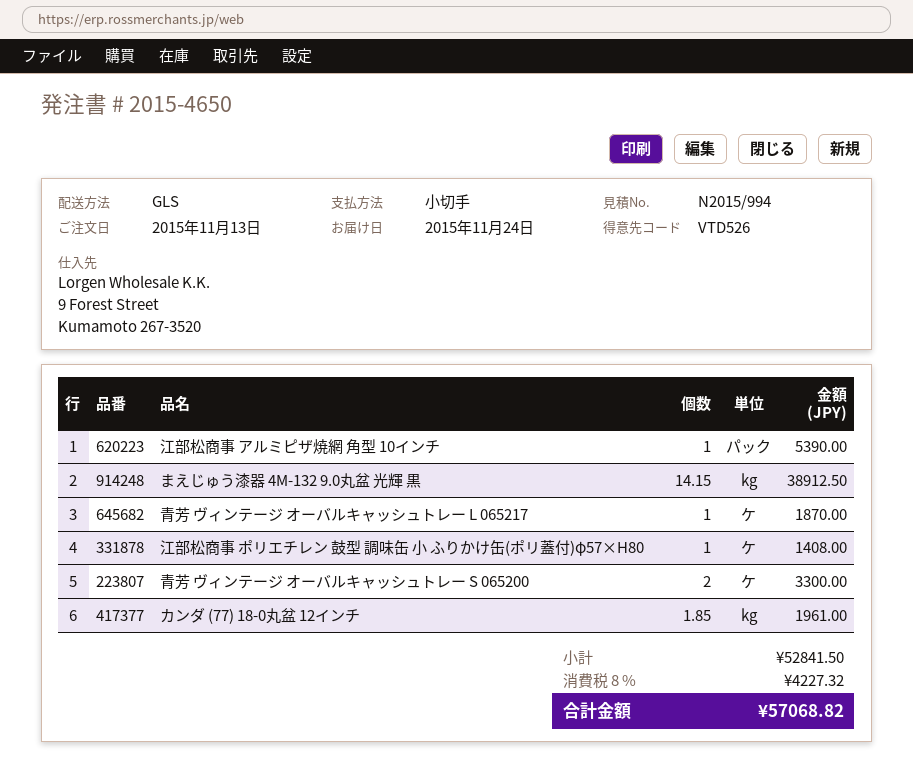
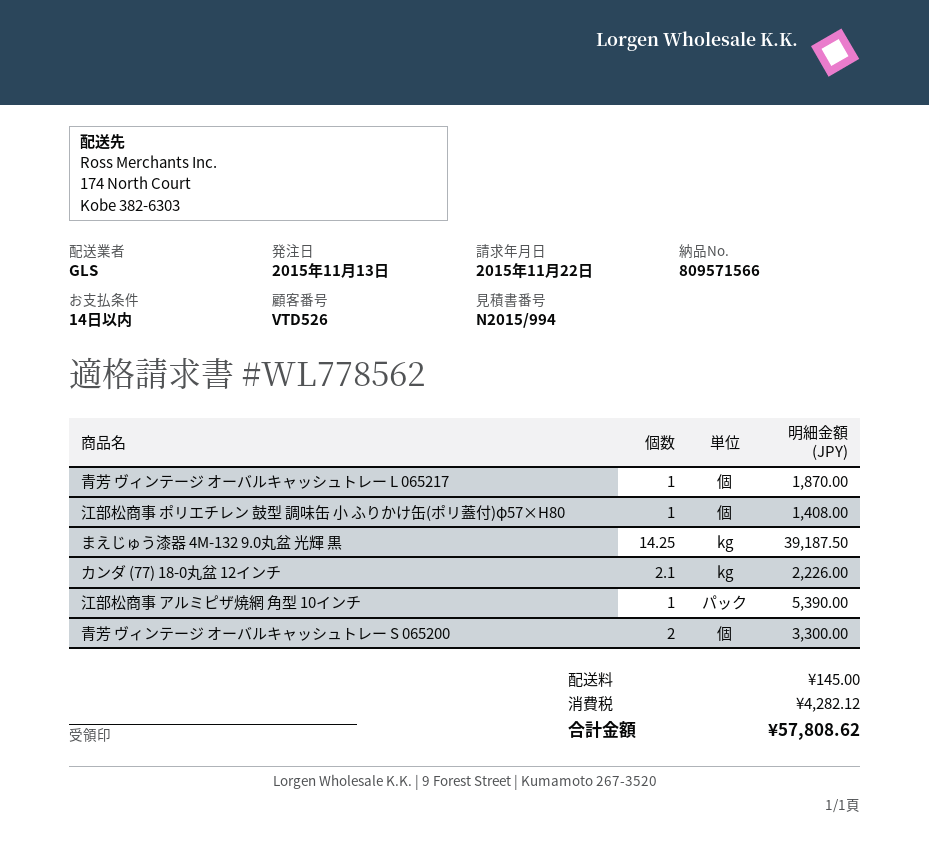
まえじゅう漆器 4M-132 9.0丸盆 光輝 黒: 14.15 for 38912.50 -> 14.25 for 39187.50
カンダ (77) 18-0丸盆 12インチ: 1.85 for 1961.00 -> 2.1 for 2226.00
shipping: none -> 145.00
tax: 4227.32 -> 4282.12
total: 57068.82 -> 57808.62

